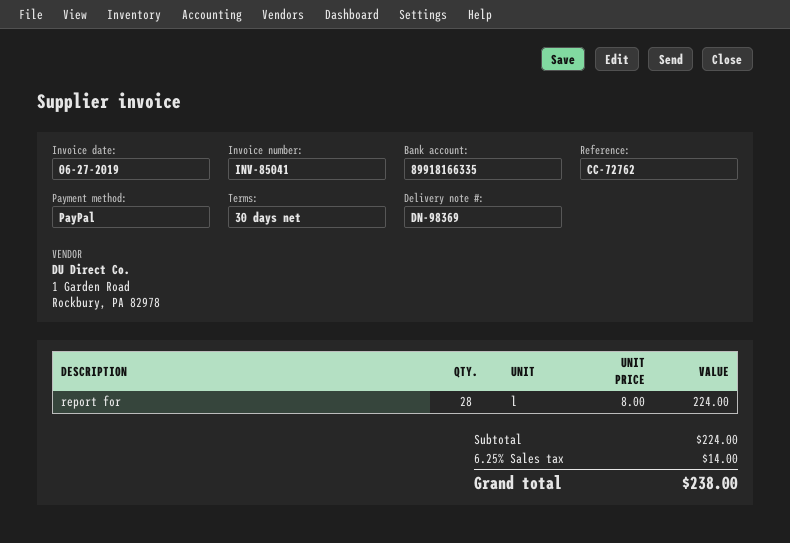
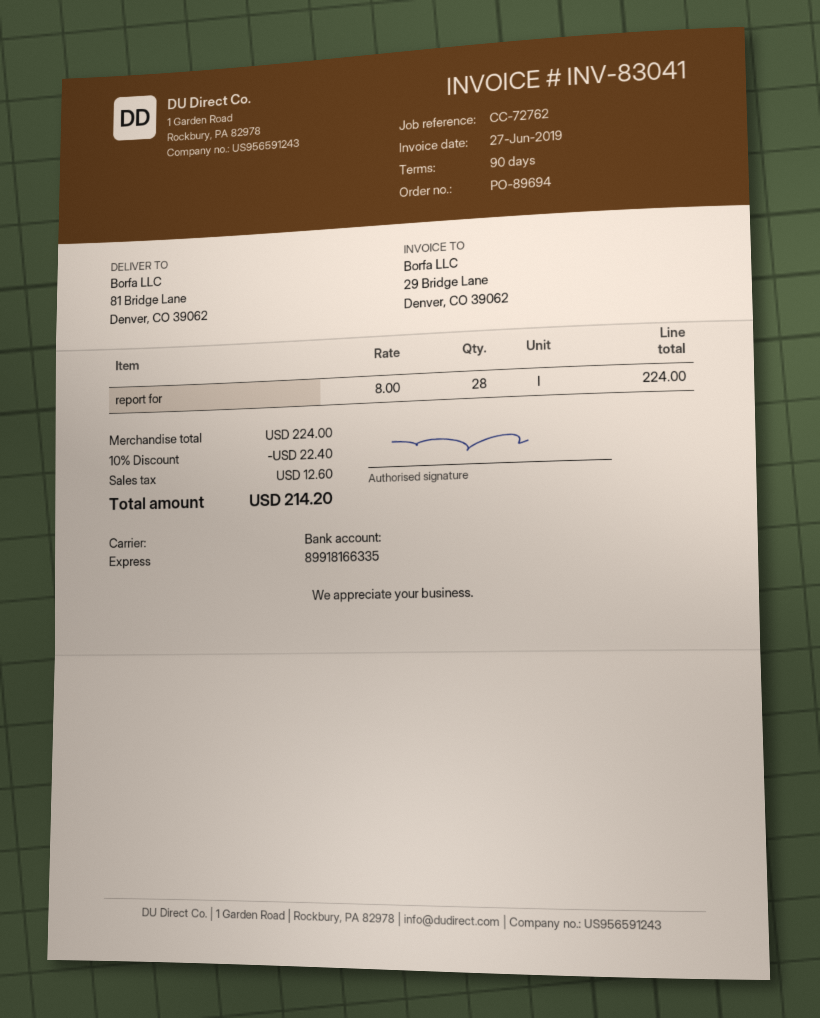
invoice number: INV-85041 -> INV-83041
payment terms: 30 days -> 90 days
discount: none -> 10% = 22.40
tax: 14.00 -> 12.60
total: 238.00 -> 214.20

